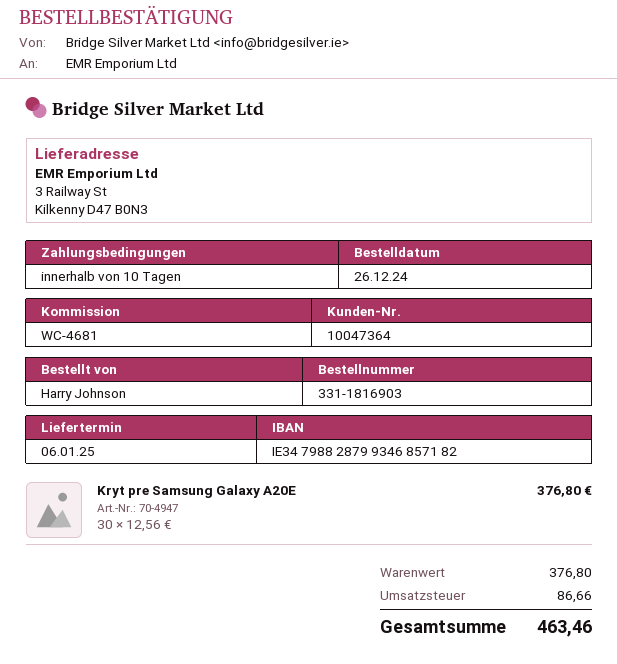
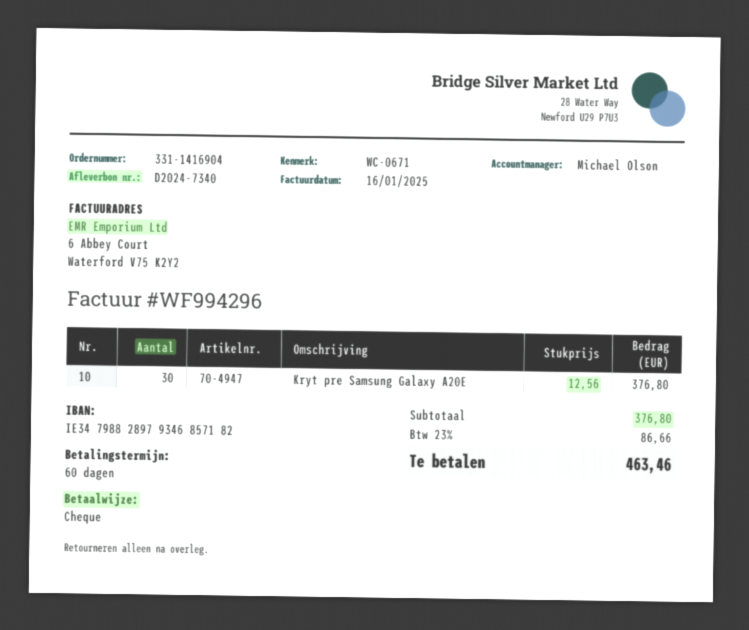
order number: 331-1816903 -> 331-1416904
payment terms: 10 days -> 60 days
reference: WC-4681 -> WC-0671
bank account: IE34798828799346857182 -> IE34798828979346857182

